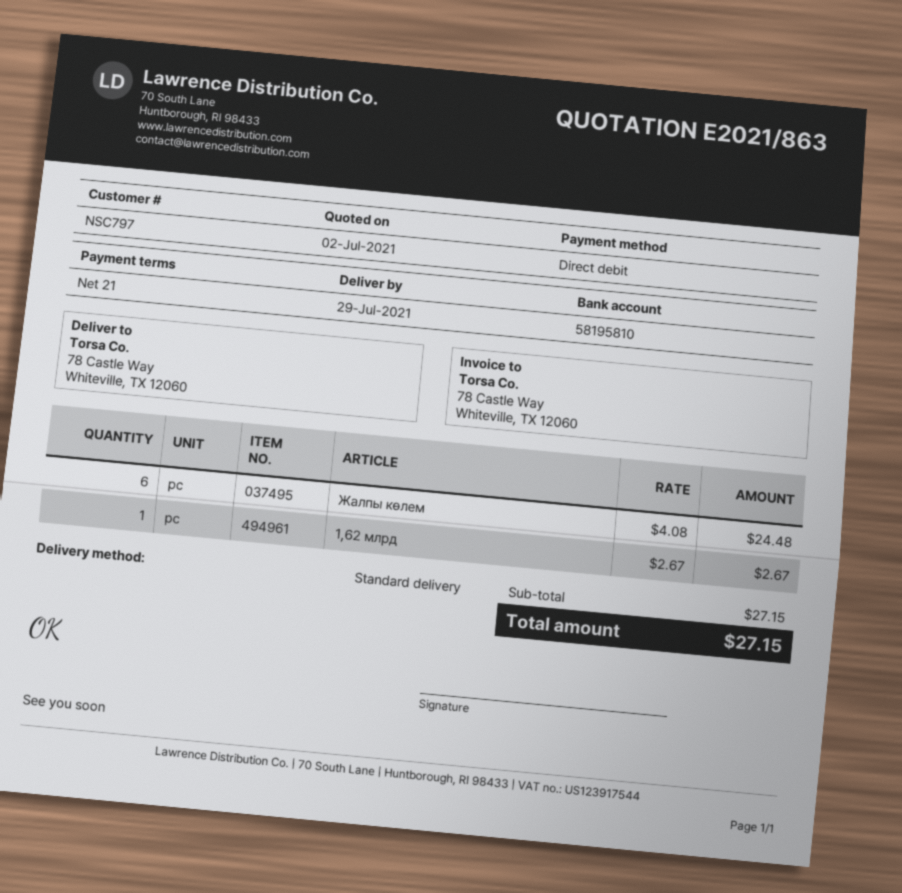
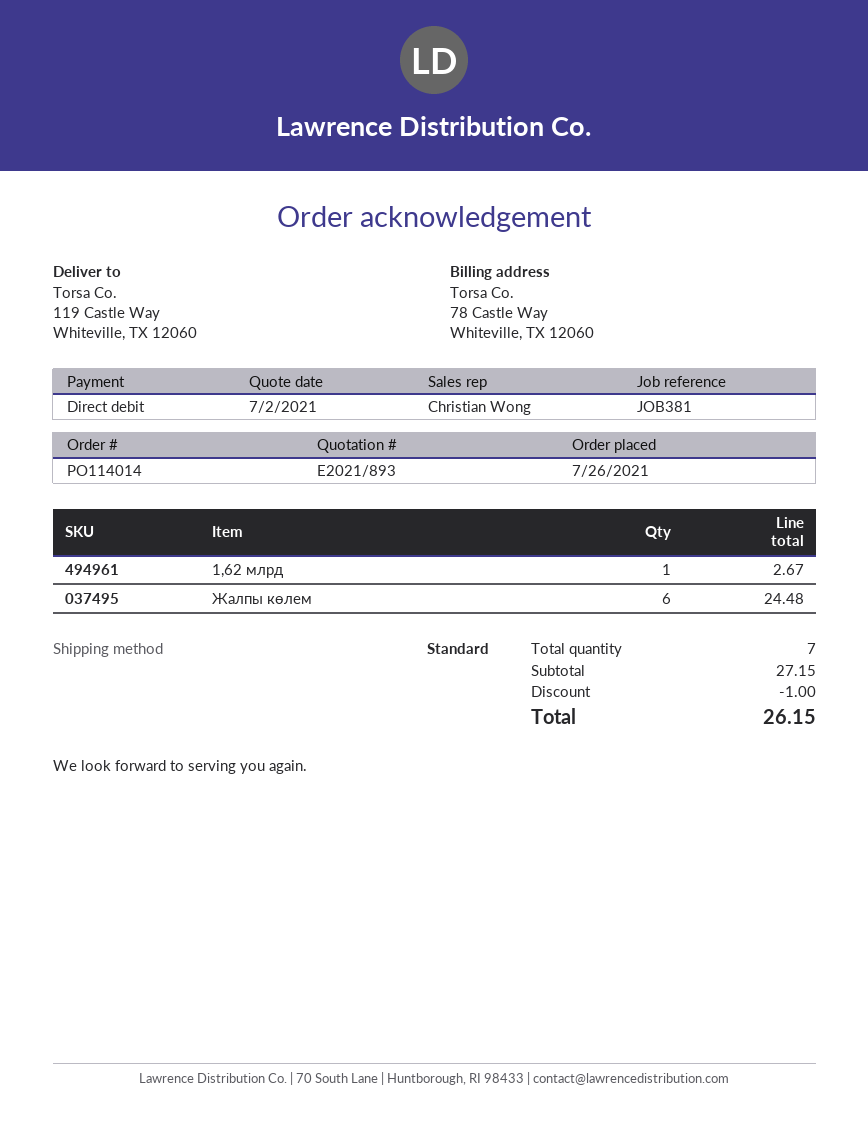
quote number: E2021/863 -> E2021/893
ship to: 78 Castle Way, Whiteville, TX 12060 -> 119 Castle Way, Whiteville, TX 12060
discount: none -> 1.00
total: 27.15 -> 26.15

